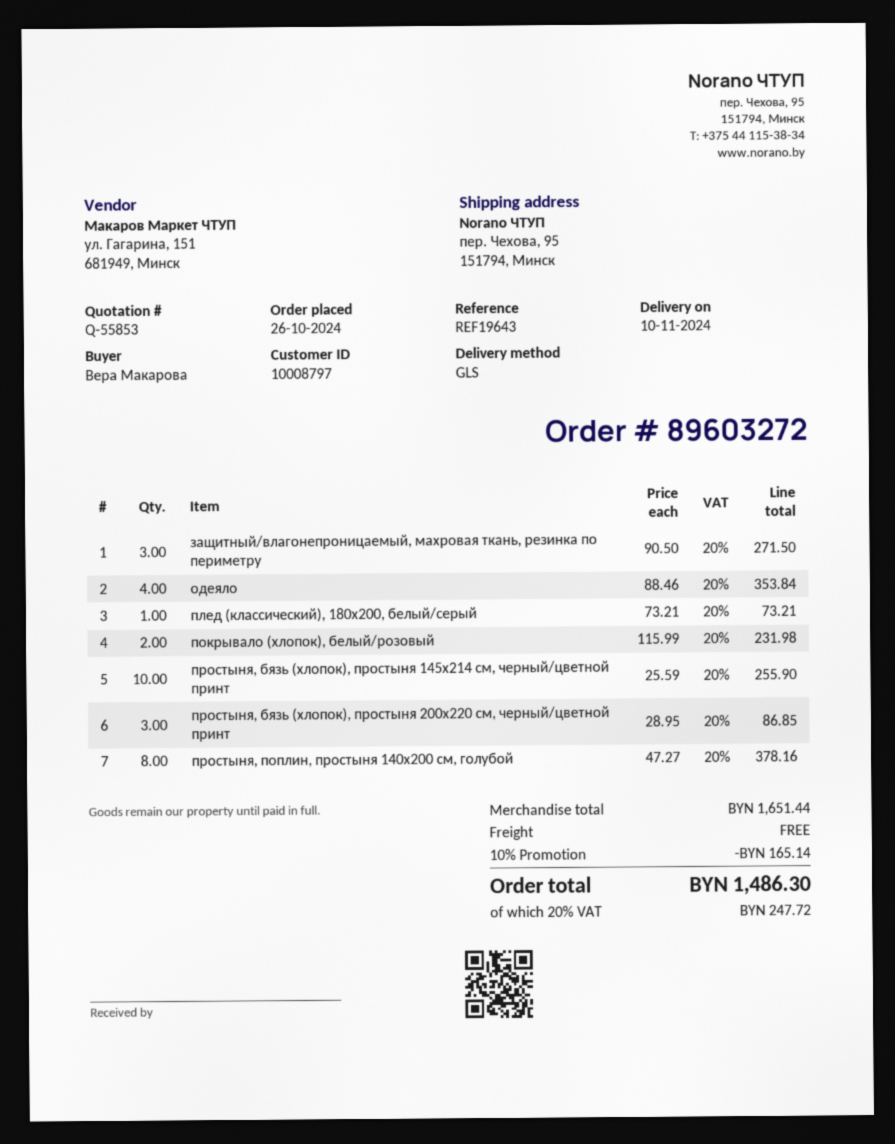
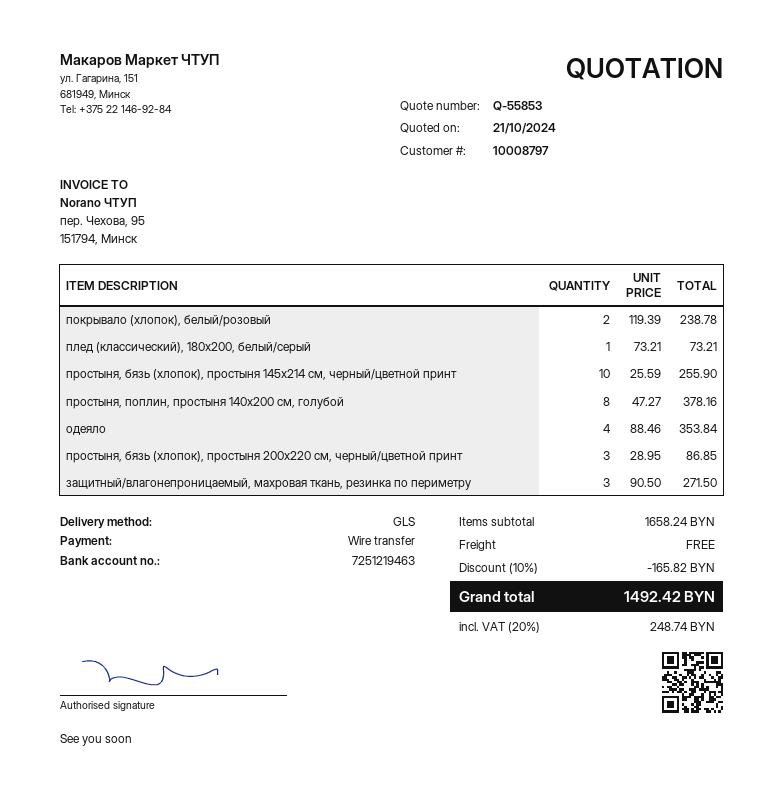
покрывало (хлопок), белый/розовый: 2 x 115.99 = 231.98 -> 2 x 119.39 = 238.78
subtotal: 1651.44 -> 1658.24
discount: 10% = 165.14 -> 10% = 165.82
tax: 20% = 247.72 -> 20% = 248.74
total: 1486.30 -> 1492.42

